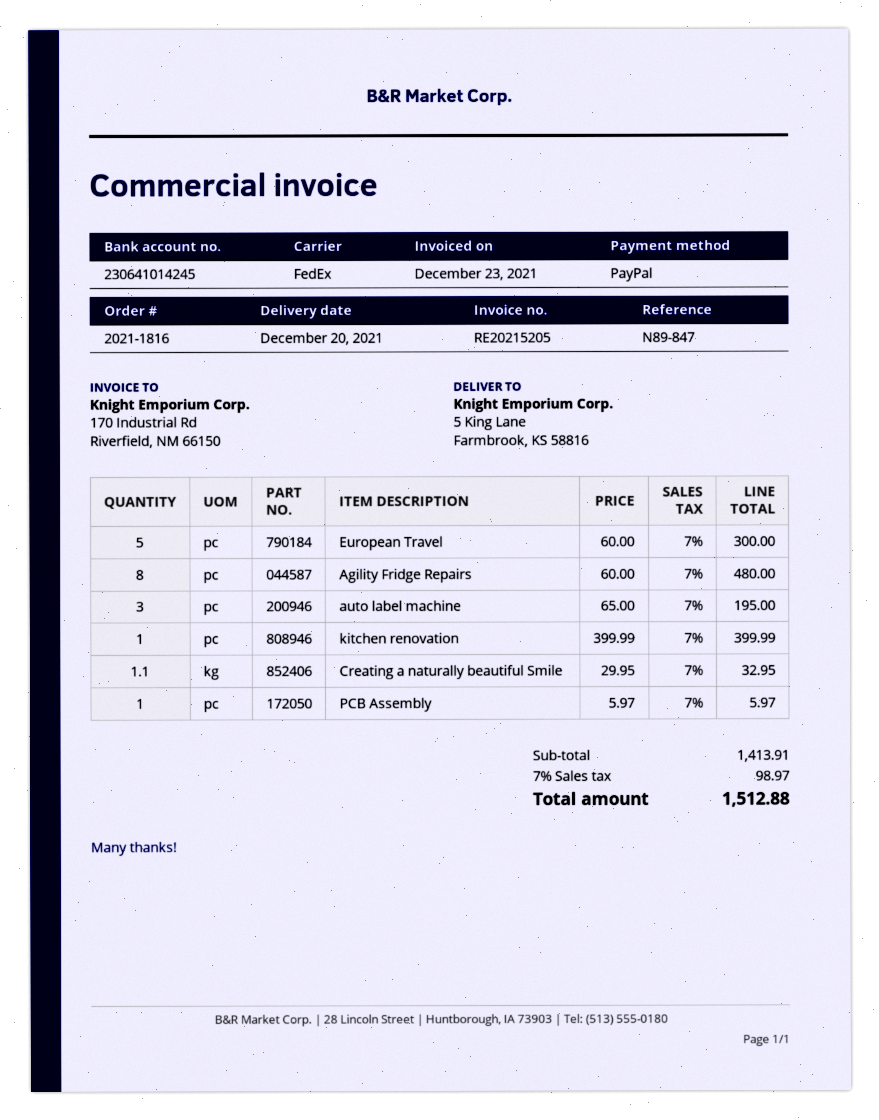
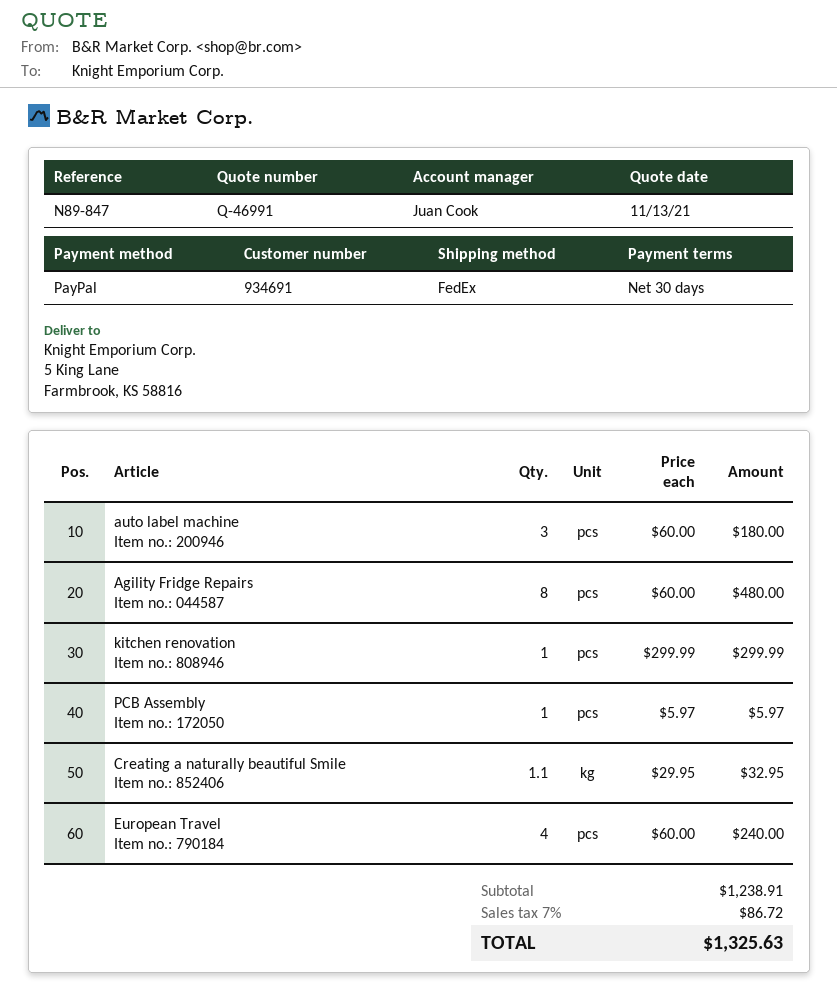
European Travel: 5 x 60.00 = 300.00 -> 4 x 60.00 = 240.00
auto label machine: 3 x 65.00 = 195.00 -> 3 x 60.00 = 180.00
kitchen renovation: 1 x 399.99 = 399.99 -> 1 x 299.99 = 299.99
subtotal: 1413.91 -> 1238.91
tax: 7% = 98.97 -> 7% = 86.72
total: 1512.88 -> 1325.63

